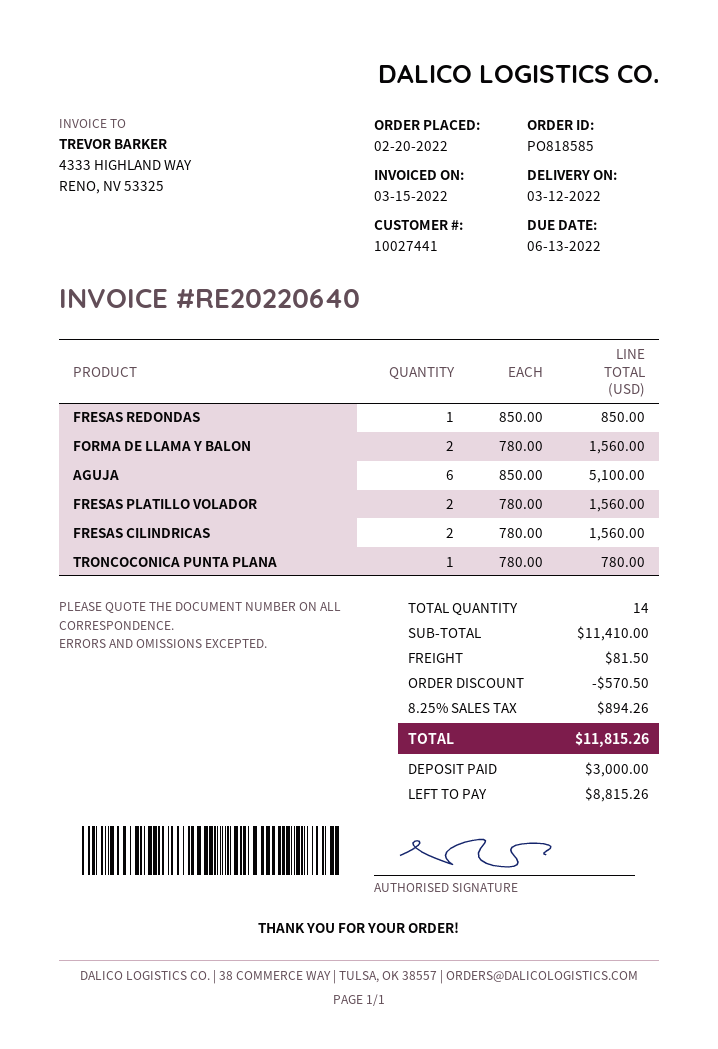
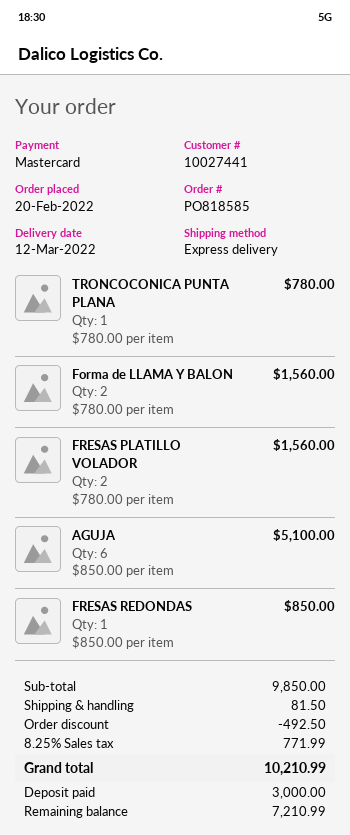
FRESAS CILINDRICAS: 2 x 780.00 = 1560.00 -> none
subtotal: 11410.00 -> 9850.00
discount: 570.50 -> 492.50
tax: 8.25% = 894.26 -> 8.25% = 771.99
total: 11815.26 -> 10210.99
balance: 8815.26 -> 7210.99

